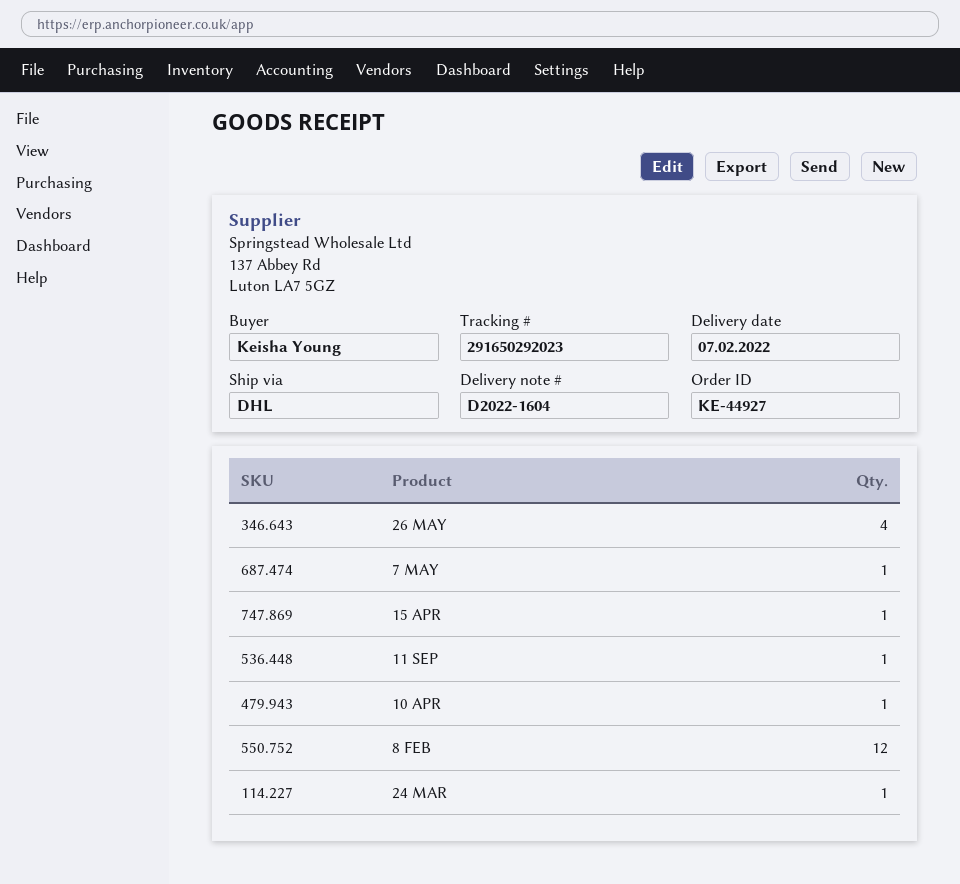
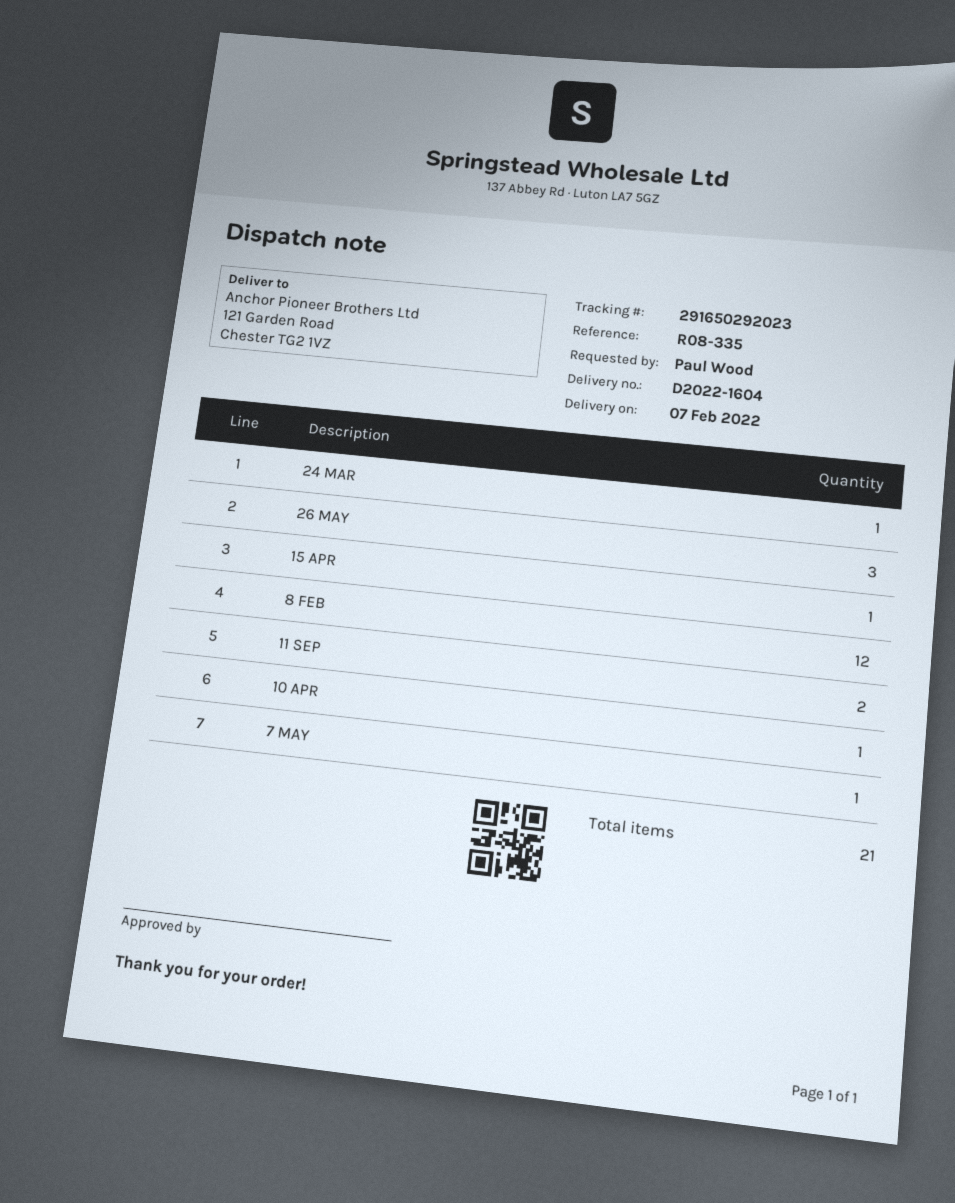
ordered by: Keisha Young -> Paul Wood
26 MAY: 4 -> 3
11 SEP: 1 -> 2

